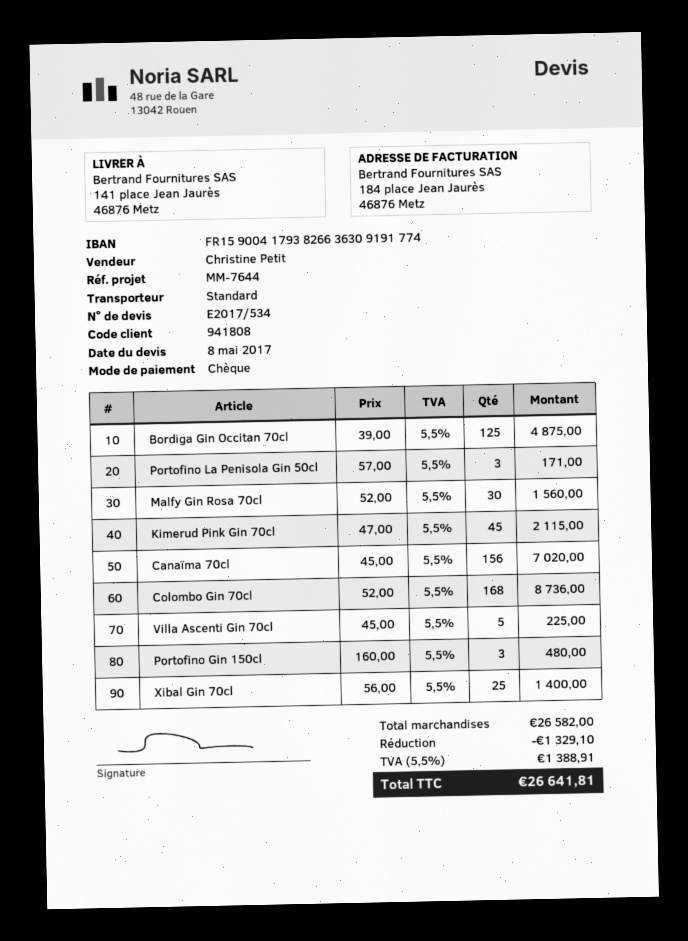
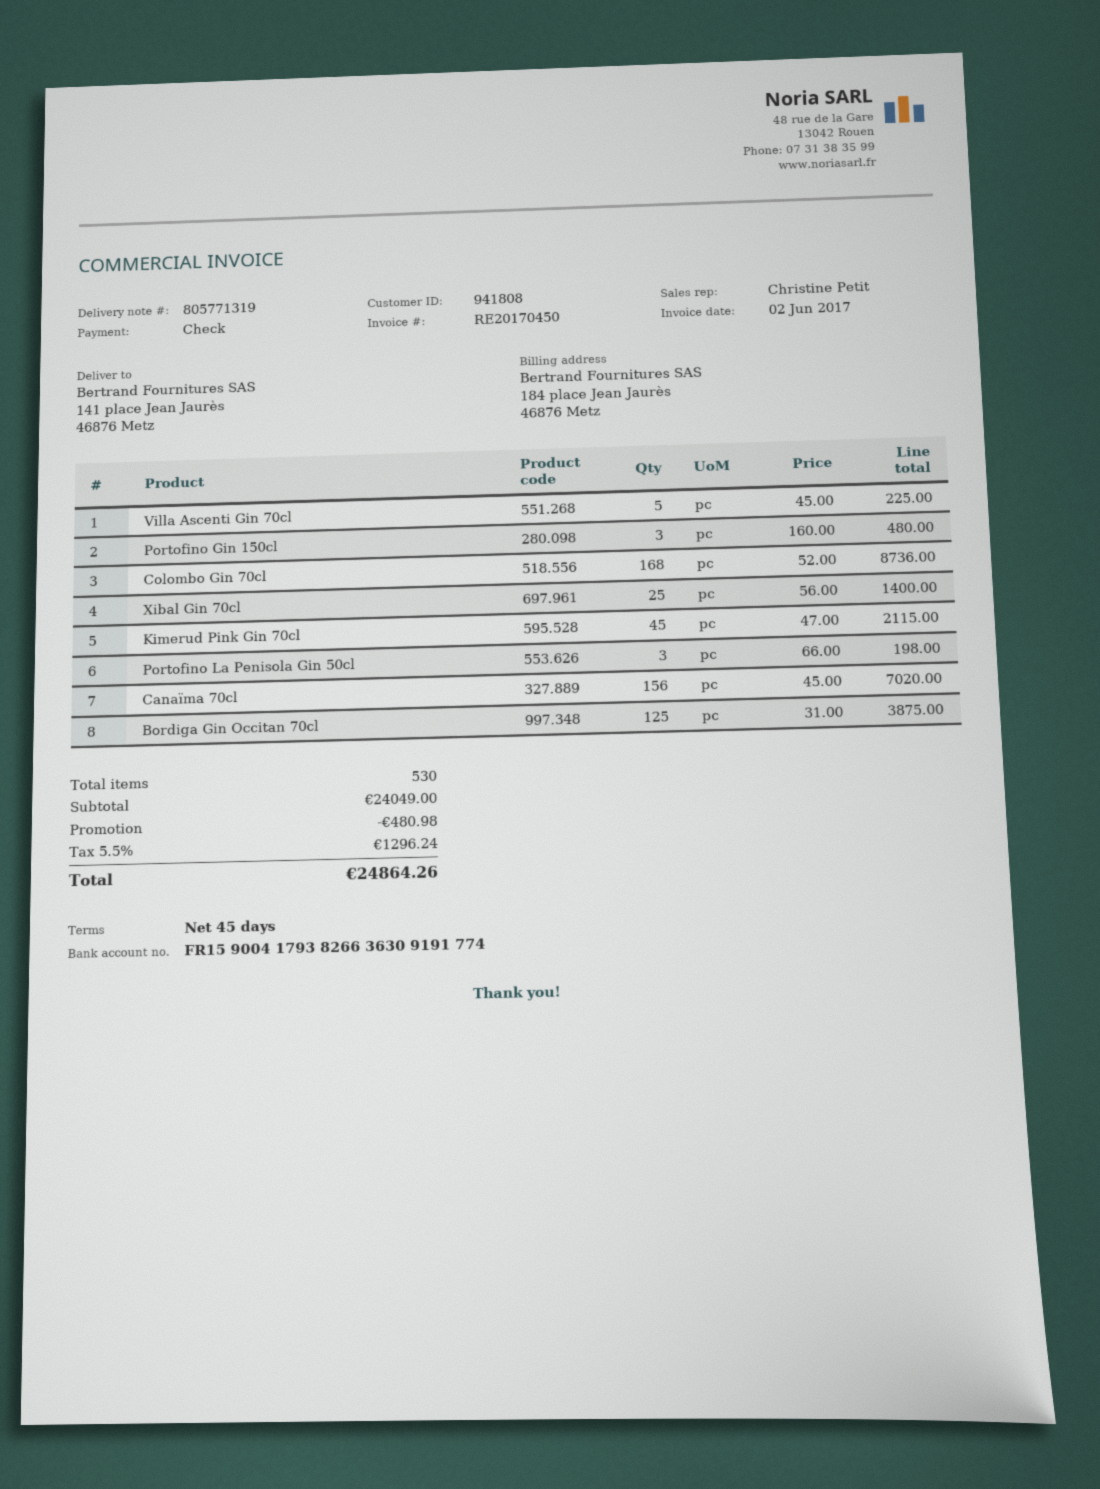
Bordiga Gin Occitan 70cl: 125 x 39.00 = 4875.00 -> 125 x 31.00 = 3875.00
Portofino La Penisola Gin 50cl: 3 x 57.00 = 171.00 -> 3 x 66.00 = 198.00
Malfy Gin Rosa 70cl: 30 x 52.00 = 1560.00 -> none
subtotal: 26582.00 -> 24049.00
discount: 1329.10 -> 480.98
tax: 5.5% = 1388.91 -> 5.5% = 1296.24
total: 26641.81 -> 24864.26

